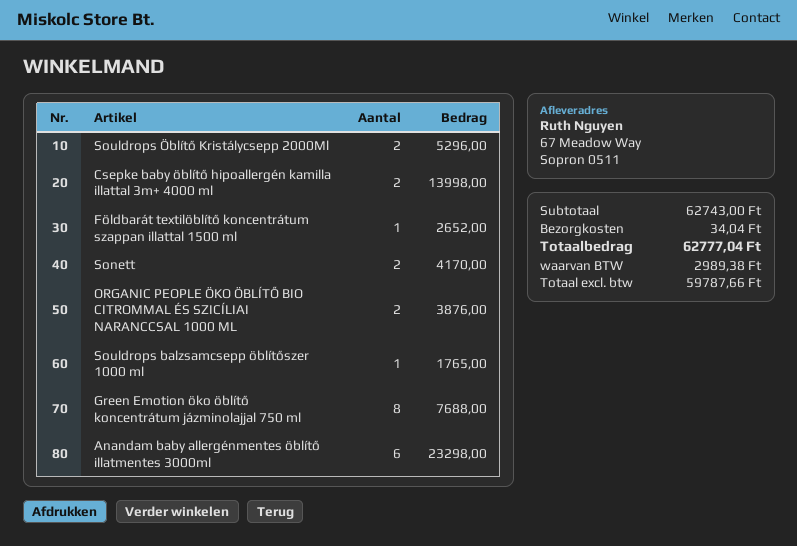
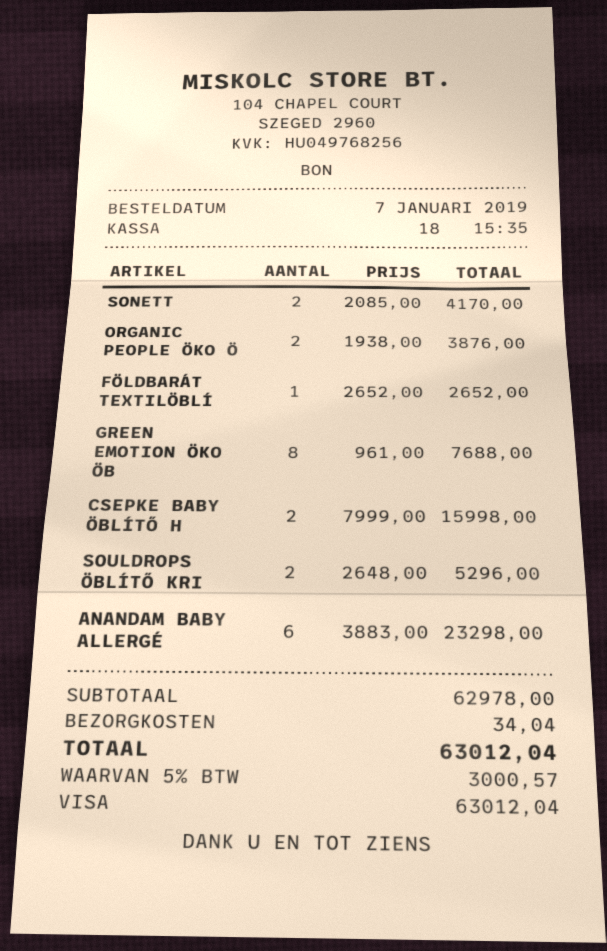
Csepke baby öblítő hipoallergén kamilla illattal 3m+ 4000 ml: 2 for 13998.00 -> 2 for 15998.00
Souldrops balzsamcsepp öblítőszer 1000 ml: 1 for 1765.00 -> none
subtotal: 62743.00 -> 62978.00
tax: 2989.38 -> 3000.57
total: 62777.04 -> 63012.04

